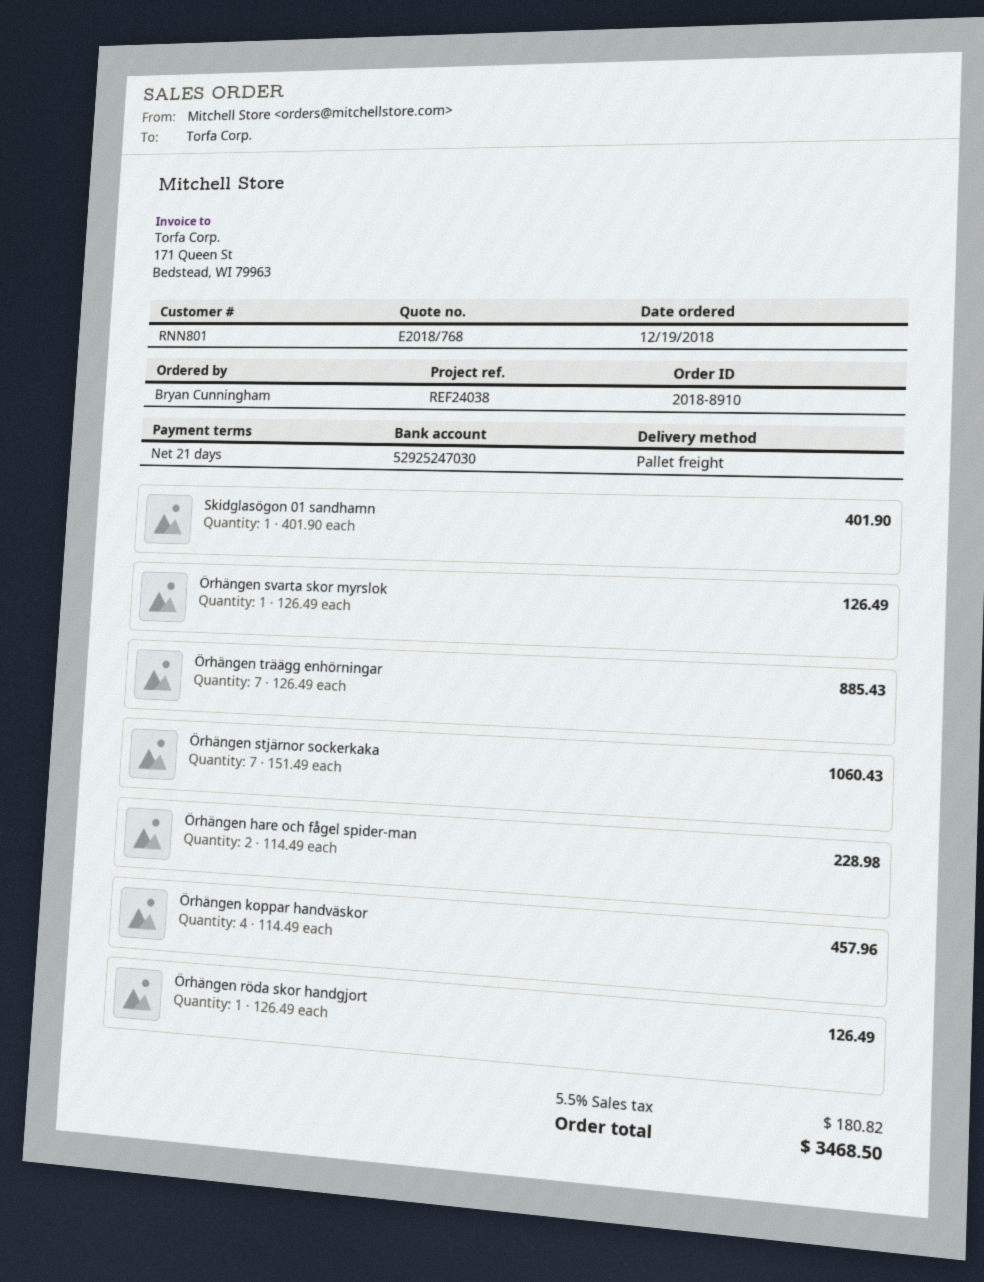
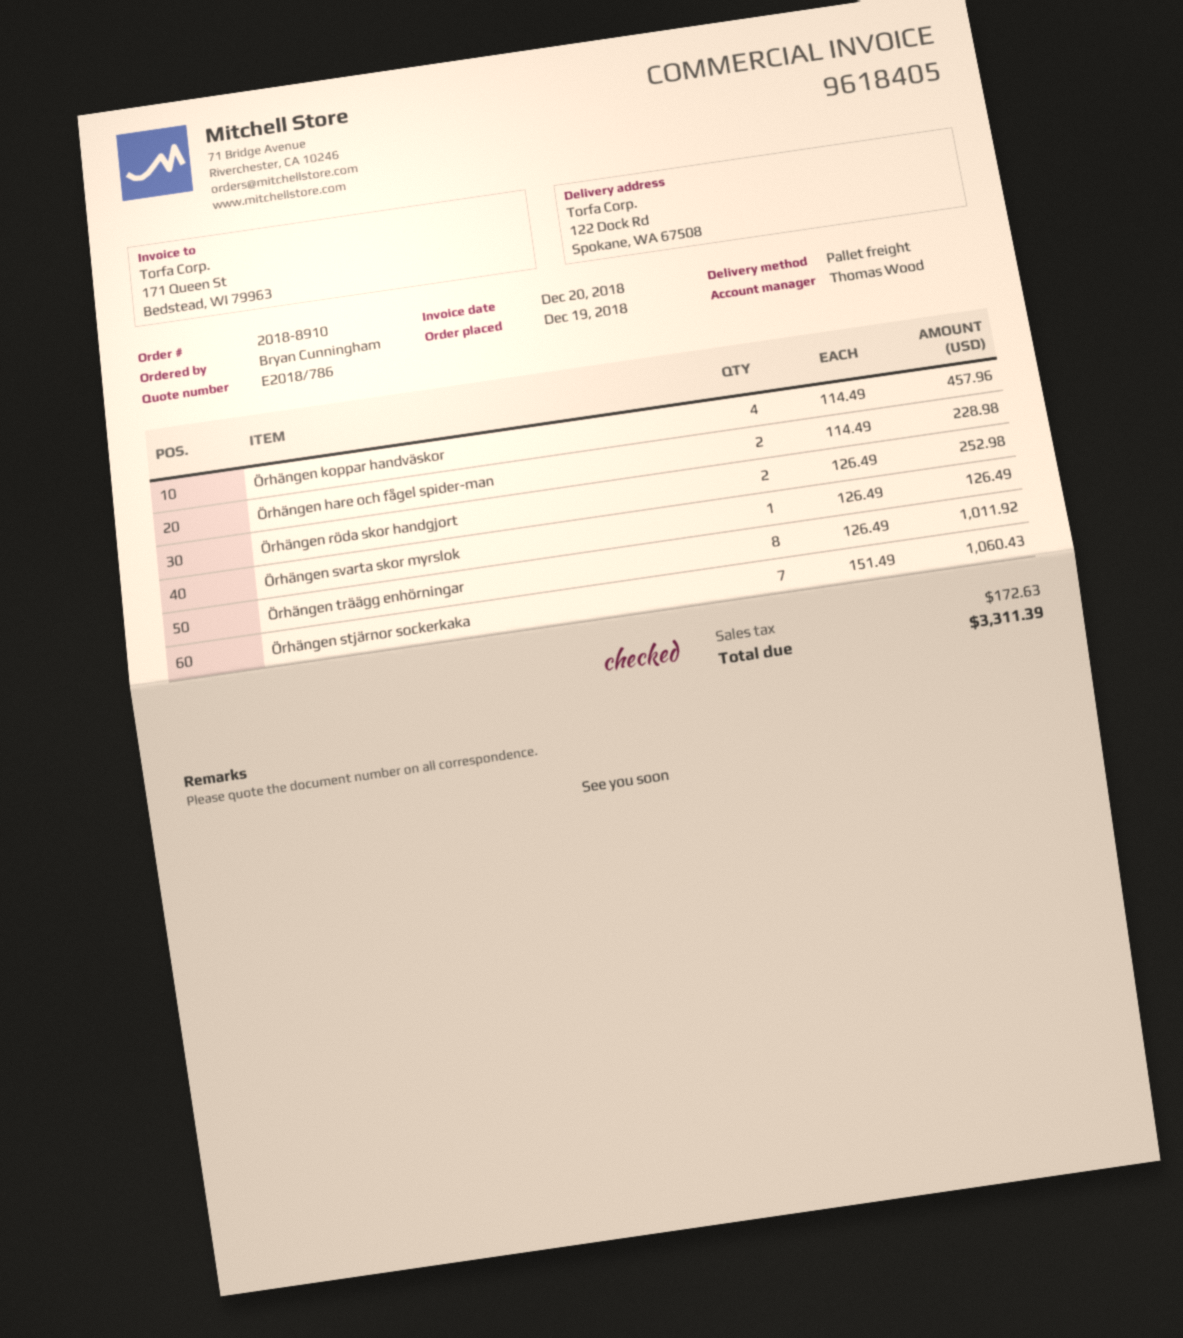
quote number: E2018/768 -> E2018/786
Skidglasögon 01 sandhamn: 1 x 401.90 = 401.90 -> none
Örhängen träägg enhörningar: 7 x 126.49 = 885.43 -> 8 x 126.49 = 1011.92
Örhängen röda skor handgjort: 1 x 126.49 = 126.49 -> 2 x 126.49 = 252.98
tax: 180.82 -> 172.63
total: 3468.50 -> 3311.39

